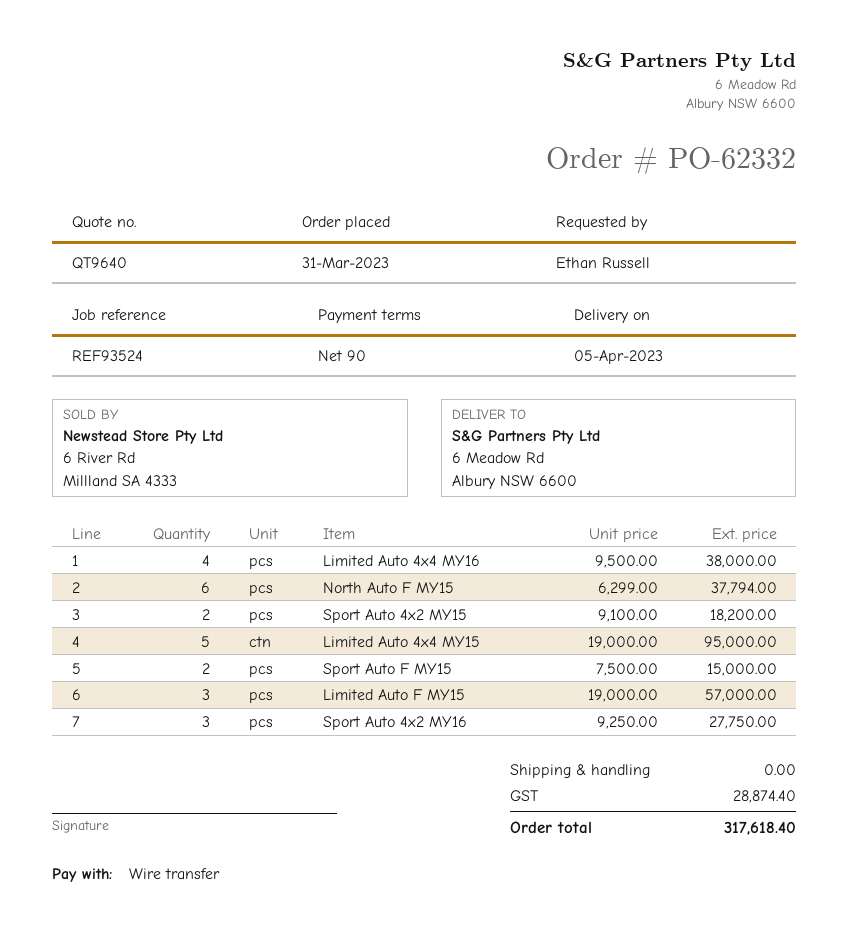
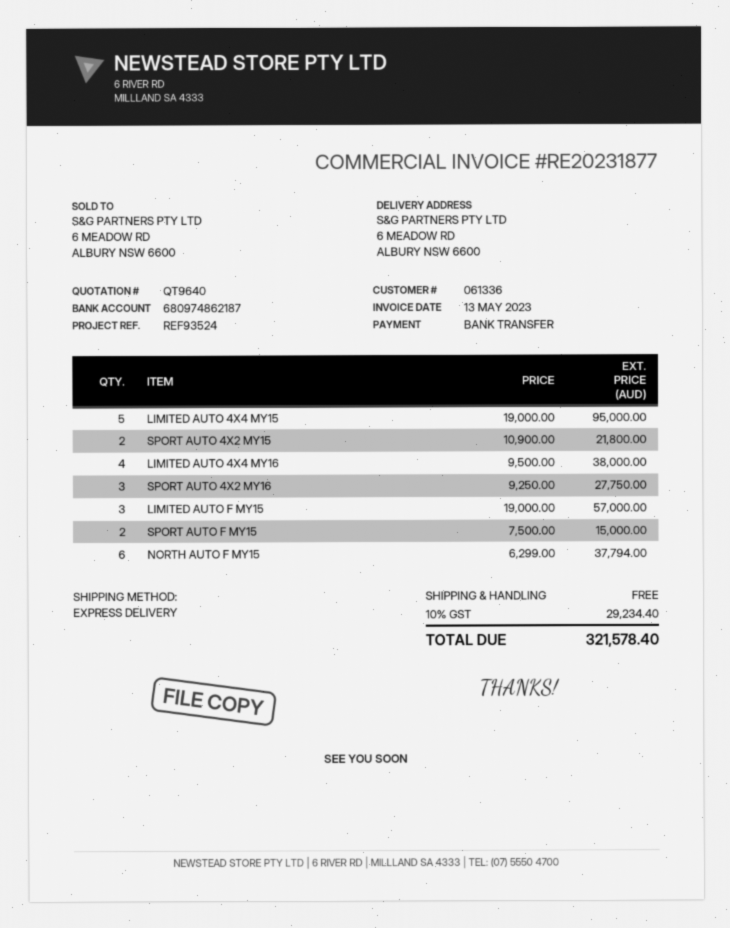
Sport Auto 4x2 MY15: 2 x 9100.00 = 18200.00 -> 2 x 10900.00 = 21800.00
tax: 28874.40 -> 29234.40
total: 317618.40 -> 321578.40

